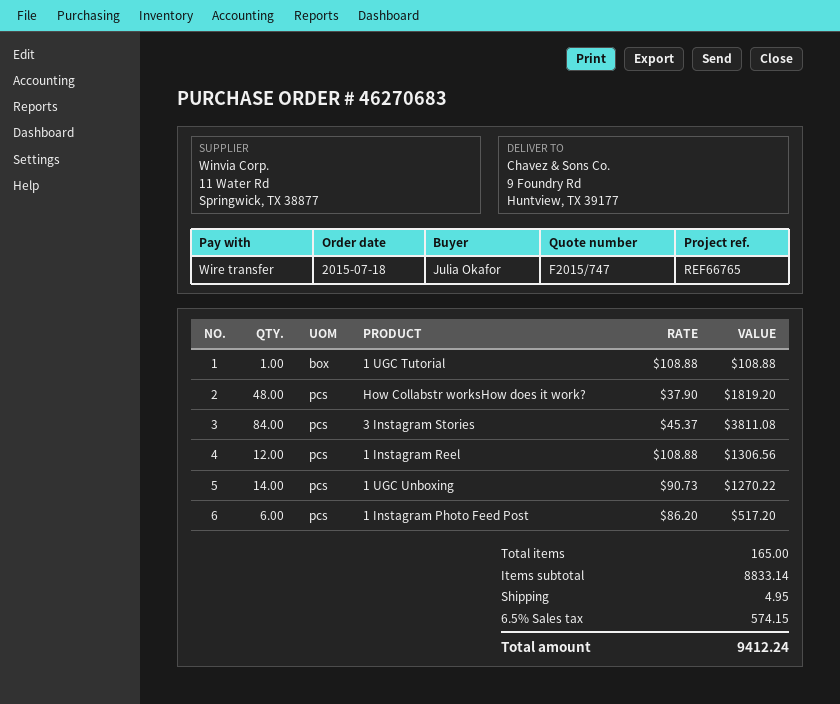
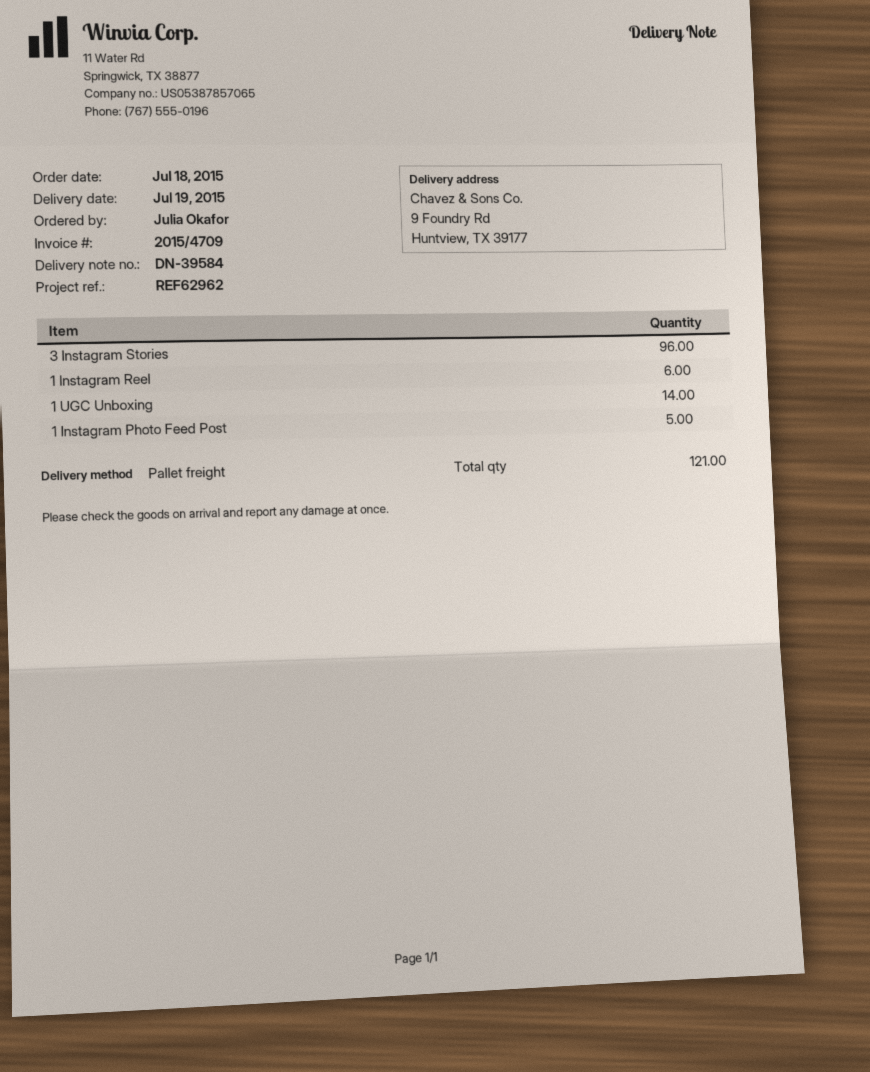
reference: REF66765 -> REF62962
1 UGC Tutorial: 1 -> none
How Collabstr worksHow does it work?: 48 -> none
3 Instagram Stories: 84 -> 96
1 Instagram Reel: 12 -> 6
1 Instagram Photo Feed Post: 6 -> 5
total quantity: 165 -> 121

